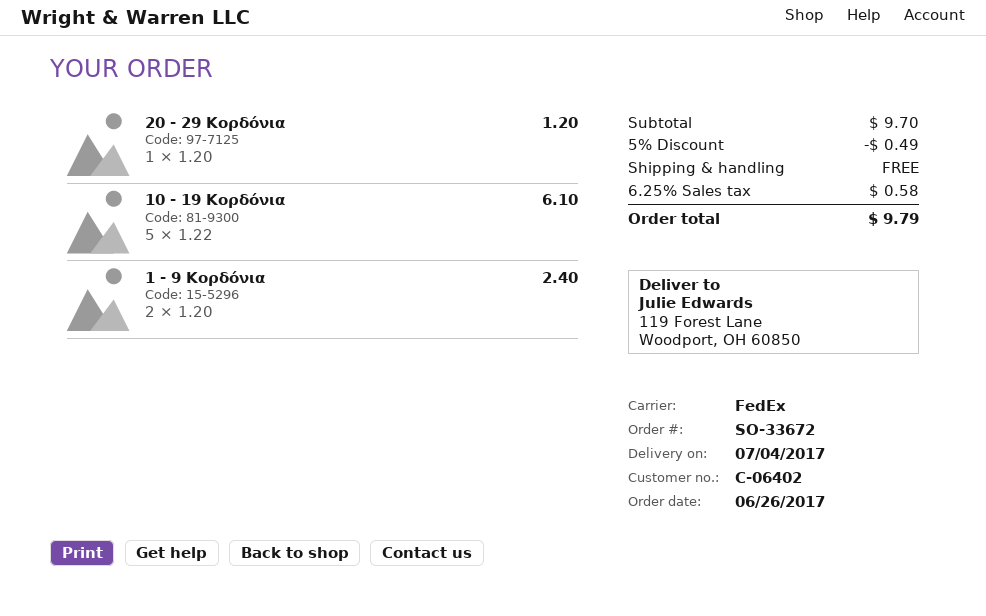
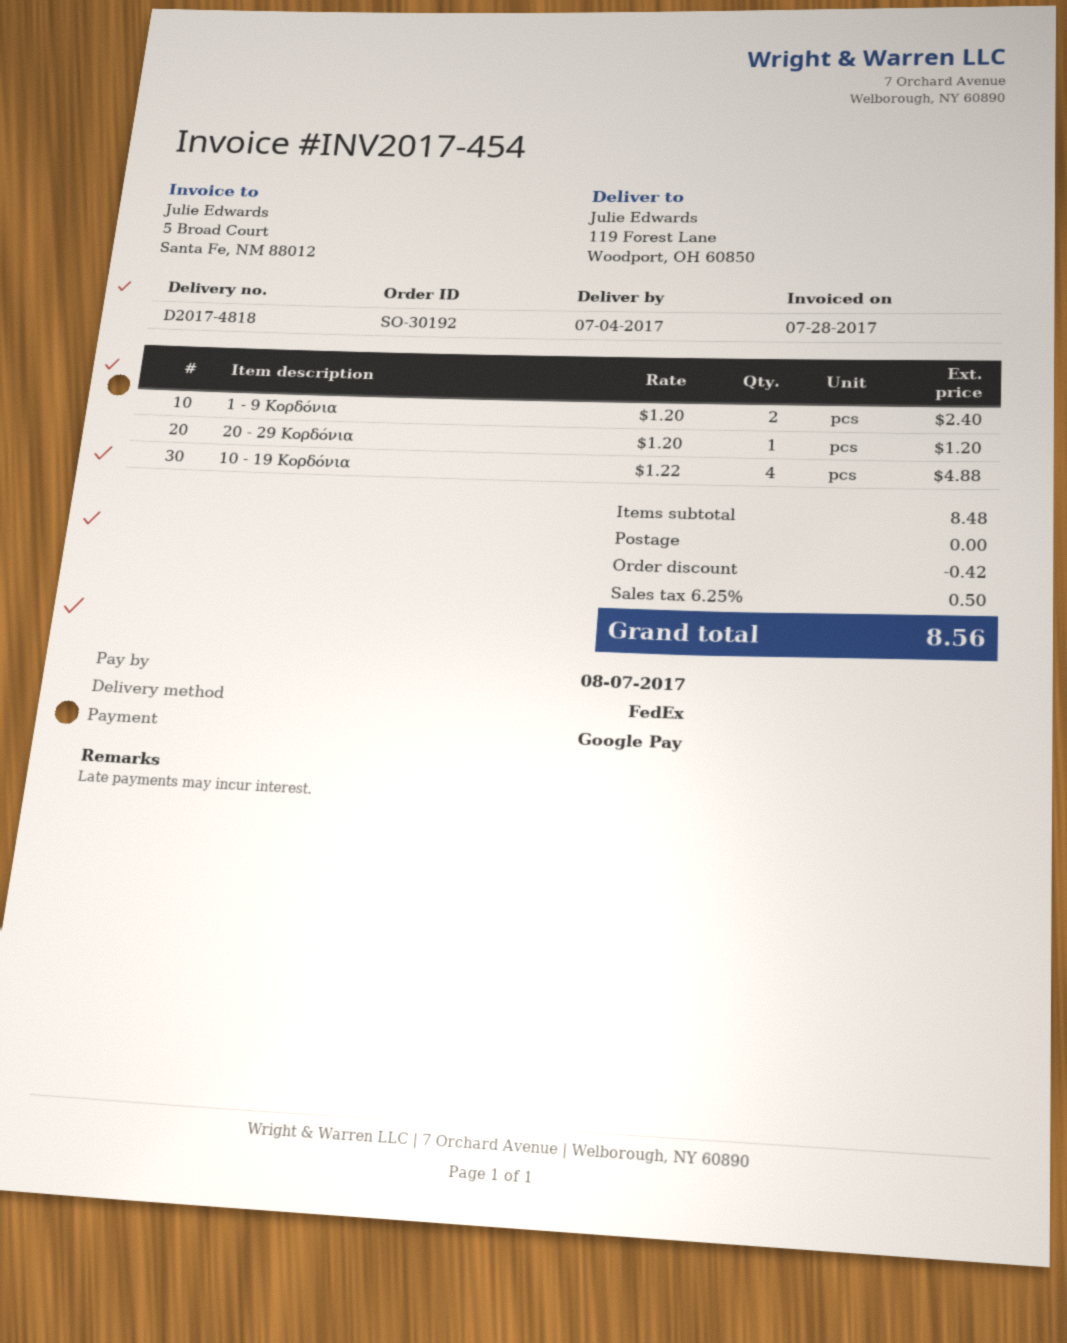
order number: SO-33672 -> SO-30192
10 - 19 Κορδόνια: 5 x 1.22 = 6.10 -> 4 x 1.22 = 4.88
subtotal: 9.70 -> 8.48
discount: 0.49 -> 0.42
tax: 6.25% = 0.58 -> 6.25% = 0.50
total: 9.79 -> 8.56

